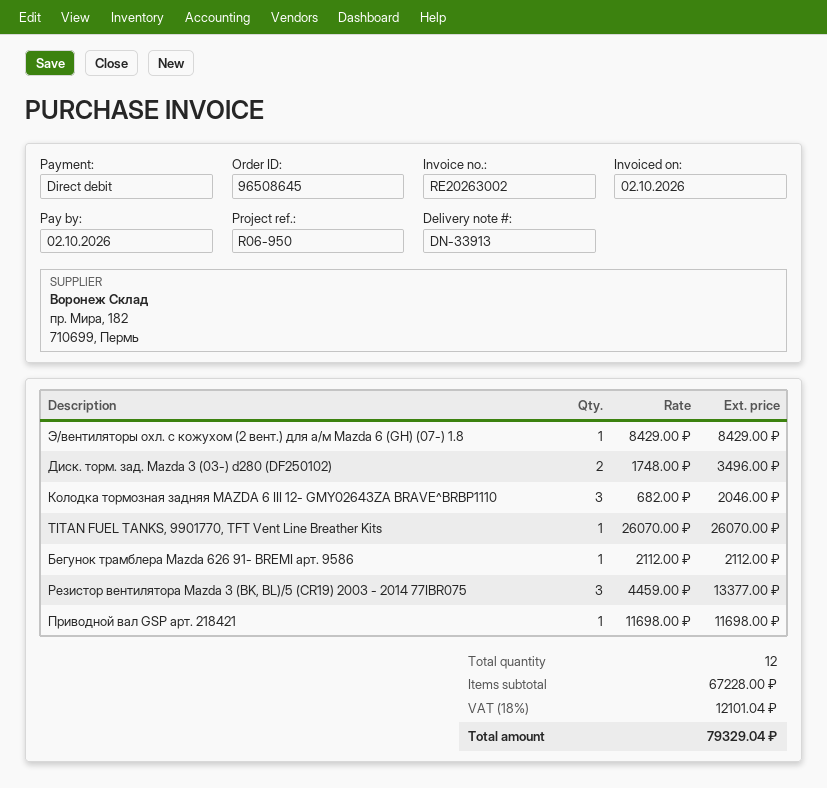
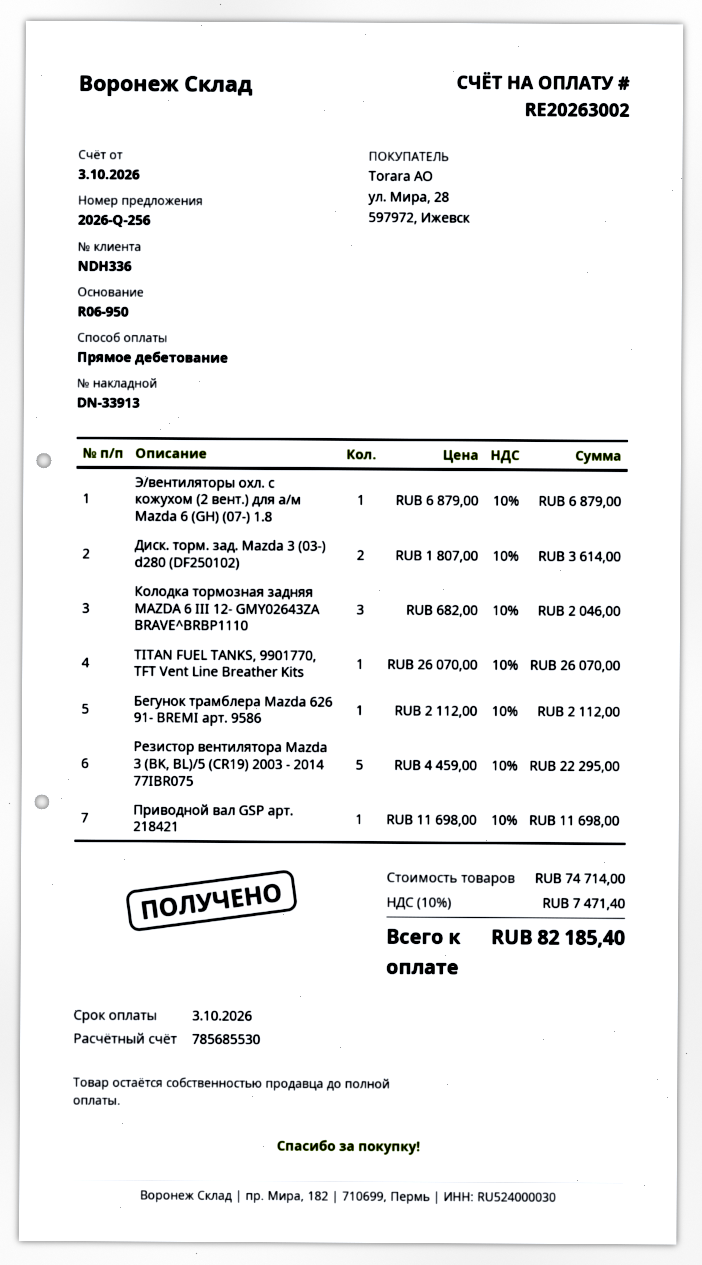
invoice date: 2026-10-02 -> 2026-10-03
due date: 2026-10-02 -> 2026-10-03
Э/вентиляторы охл. с кожухом (2 вент.) для а/м Mazda 6 (GH) (07-) 1.8: 1 x 8429.00 = 8429.00 -> 1 x 6879.00 = 6879.00
Диск. торм. зад. Mazda 3 (03-) d280 (DF250102): 2 x 1748.00 = 3496.00 -> 2 x 1807.00 = 3614.00
Резистор вентилятора Mazda 3 (BK, BL)/5 (CR19) 2003 - 2014 77IBR075: 3 x 4459.00 = 13377.00 -> 5 x 4459.00 = 22295.00
subtotal: 67228.00 -> 74714.00
tax: 18% = 12101.04 -> 10% = 7471.40
total: 79329.04 -> 82185.40

